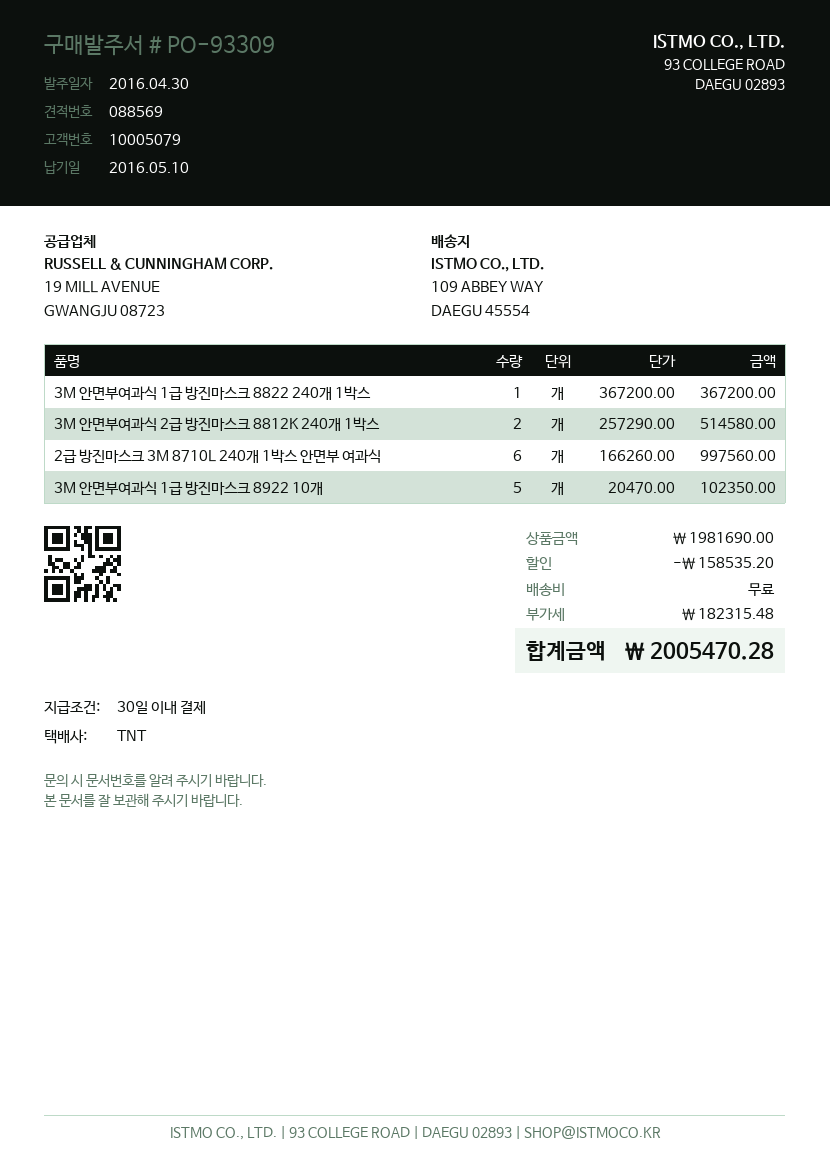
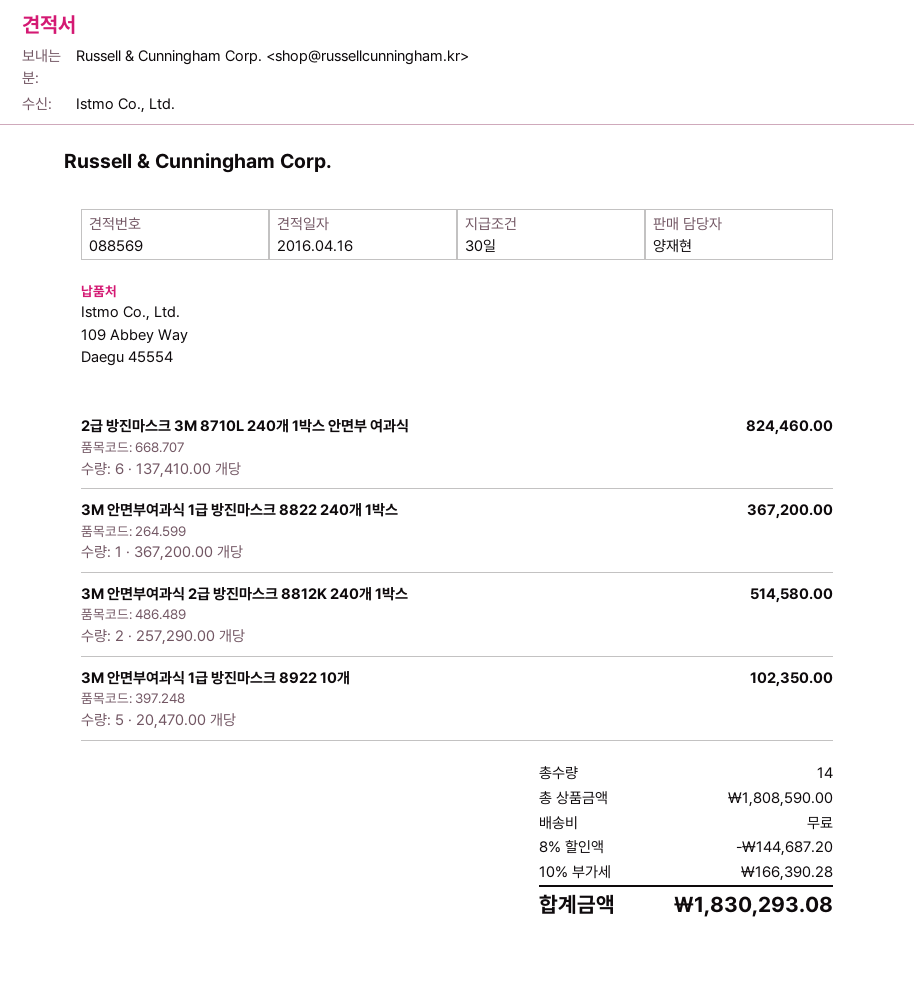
2급 방진마스크 3M 8710L 240개 1박스 안면부 여과식: 6 x 166260.00 = 997560.00 -> 6 x 137410.00 = 824460.00
subtotal: 1981690.00 -> 1808590.00
discount: 158535.20 -> 144687.20
tax: 182315.48 -> 166390.28
total: 2005470.28 -> 1830293.08

